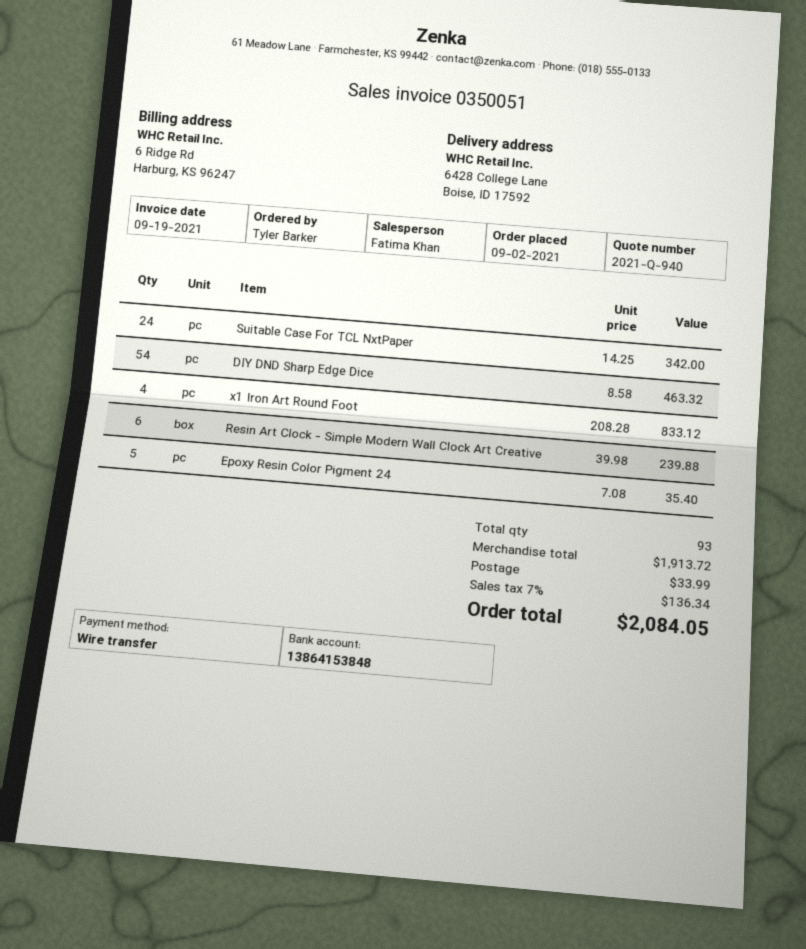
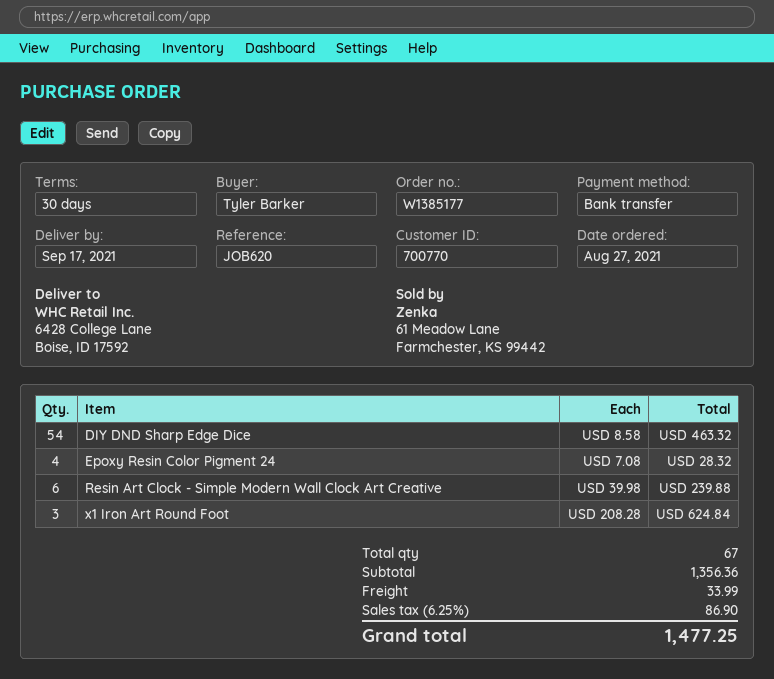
order date: 2021-09-02 -> 2021-08-27
Suitable Case For TCL NxtPaper: 24 x 14.25 = 342.00 -> none
x1 Iron Art Round Foot: 4 x 208.28 = 833.12 -> 3 x 208.28 = 624.84
Epoxy Resin Color Pigment 24: 5 x 7.08 = 35.40 -> 4 x 7.08 = 28.32
total quantity: 93 -> 67
subtotal: 1913.72 -> 1356.36
tax: 7% = 136.34 -> 6.25% = 86.90
total: 2084.05 -> 1477.25

